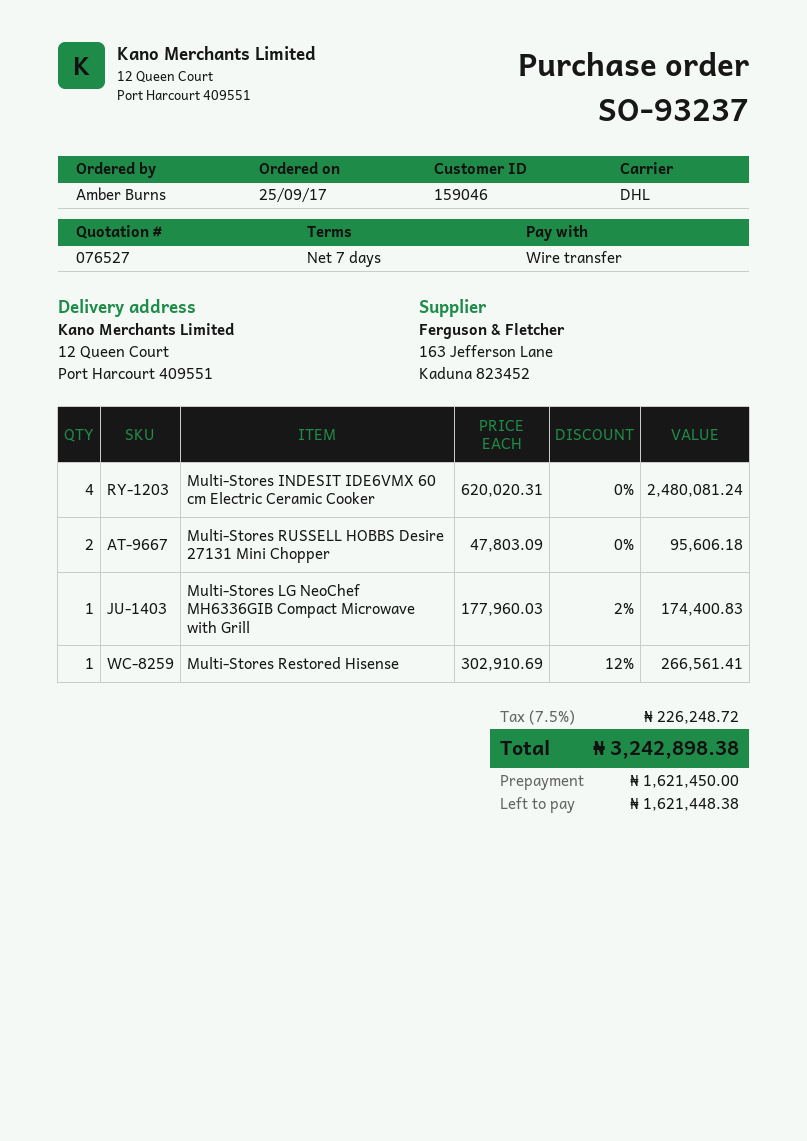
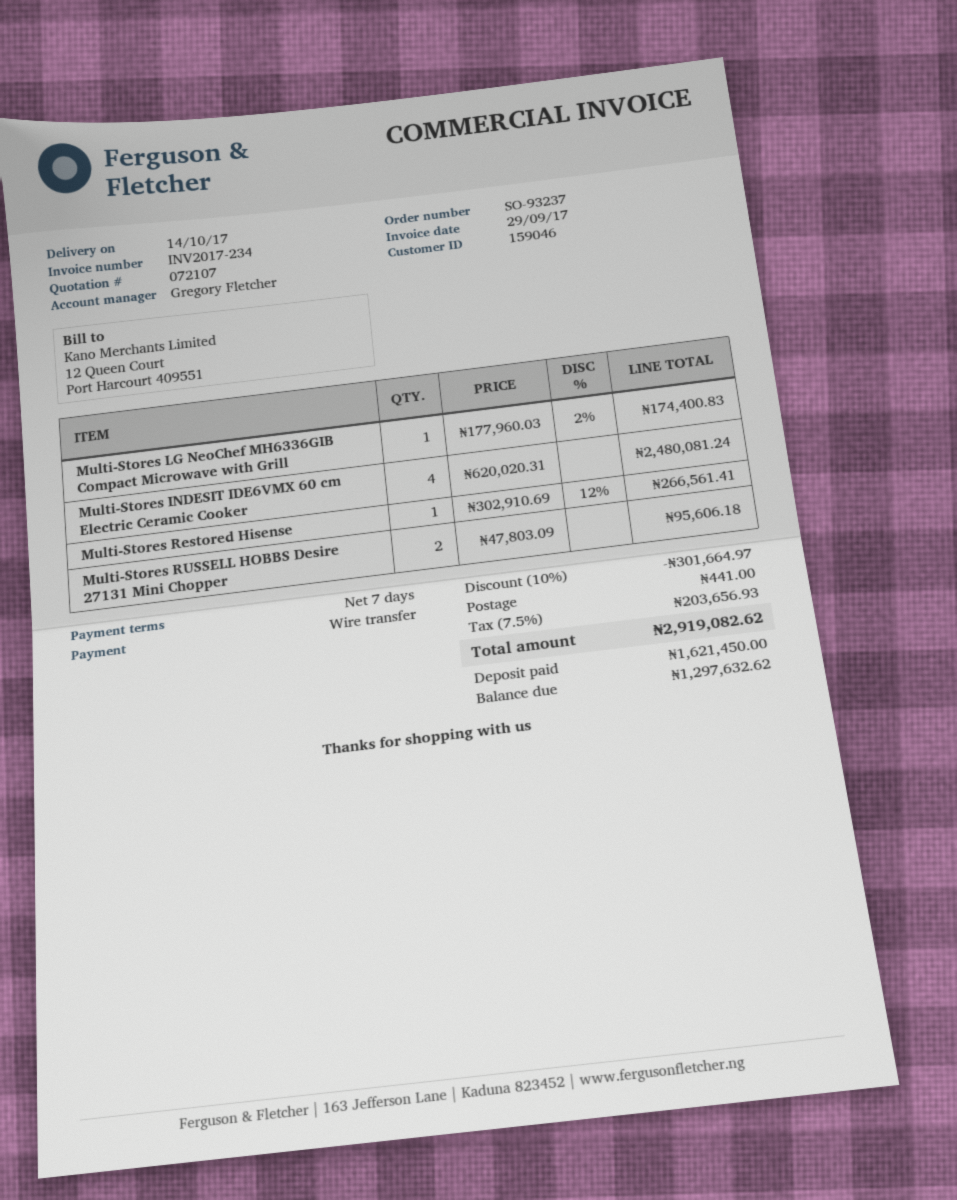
quote number: 076527 -> 072107
discount: none -> 10% = 301664.97
shipping: none -> 441.00
tax: 7.5% = 226248.72 -> 7.5% = 203656.93
total: 3242898.38 -> 2919082.62
balance: 1621448.38 -> 1297632.62

